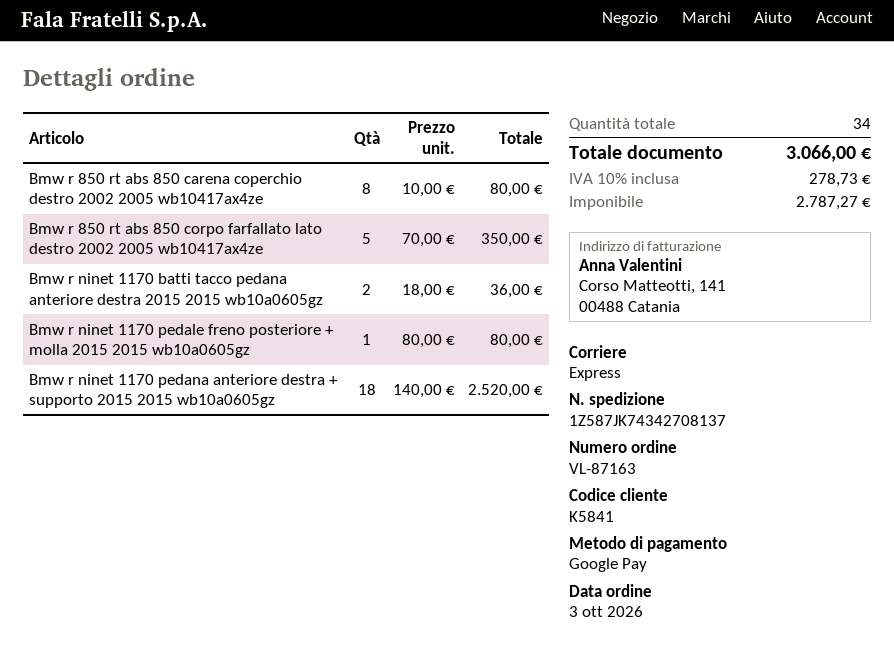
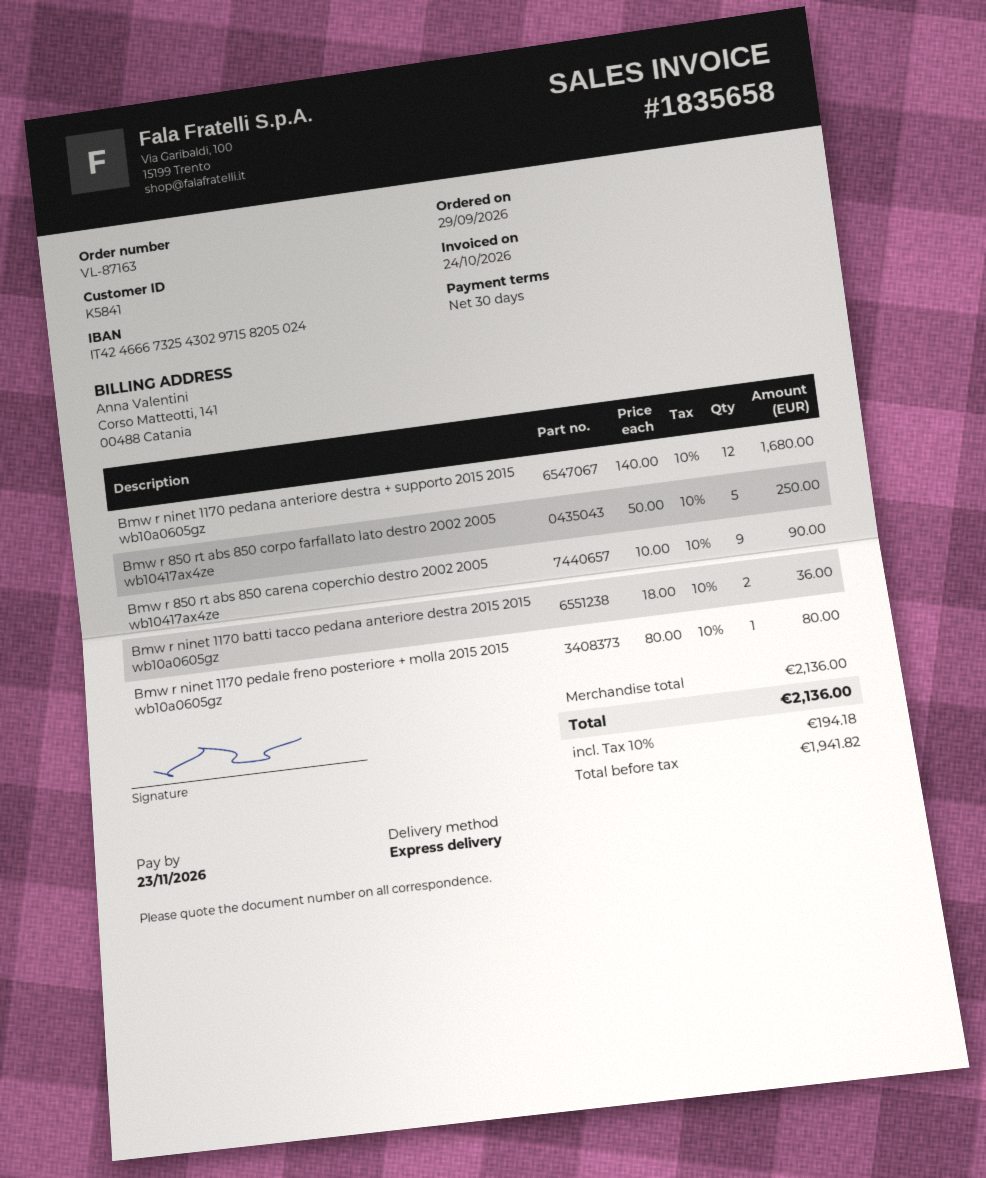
order date: 2026-10-03 -> 2026-09-29
Bmw r 850 rt abs 850 carena coperchio destro 2002 2005 wb10417ax4ze: 8 x 10.00 = 80.00 -> 9 x 10.00 = 90.00
Bmw r 850 rt abs 850 corpo farfallato lato destro 2002 2005 wb10417ax4ze: 5 x 70.00 = 350.00 -> 5 x 50.00 = 250.00
Bmw r ninet 1170 pedana anteriore destra + supporto 2015 2015 wb10a0605gz: 18 x 140.00 = 2520.00 -> 12 x 140.00 = 1680.00
net: 2787.27 -> 1941.82
tax: 10% = 278.73 -> 10% = 194.18
total: 3066.00 -> 2136.00

